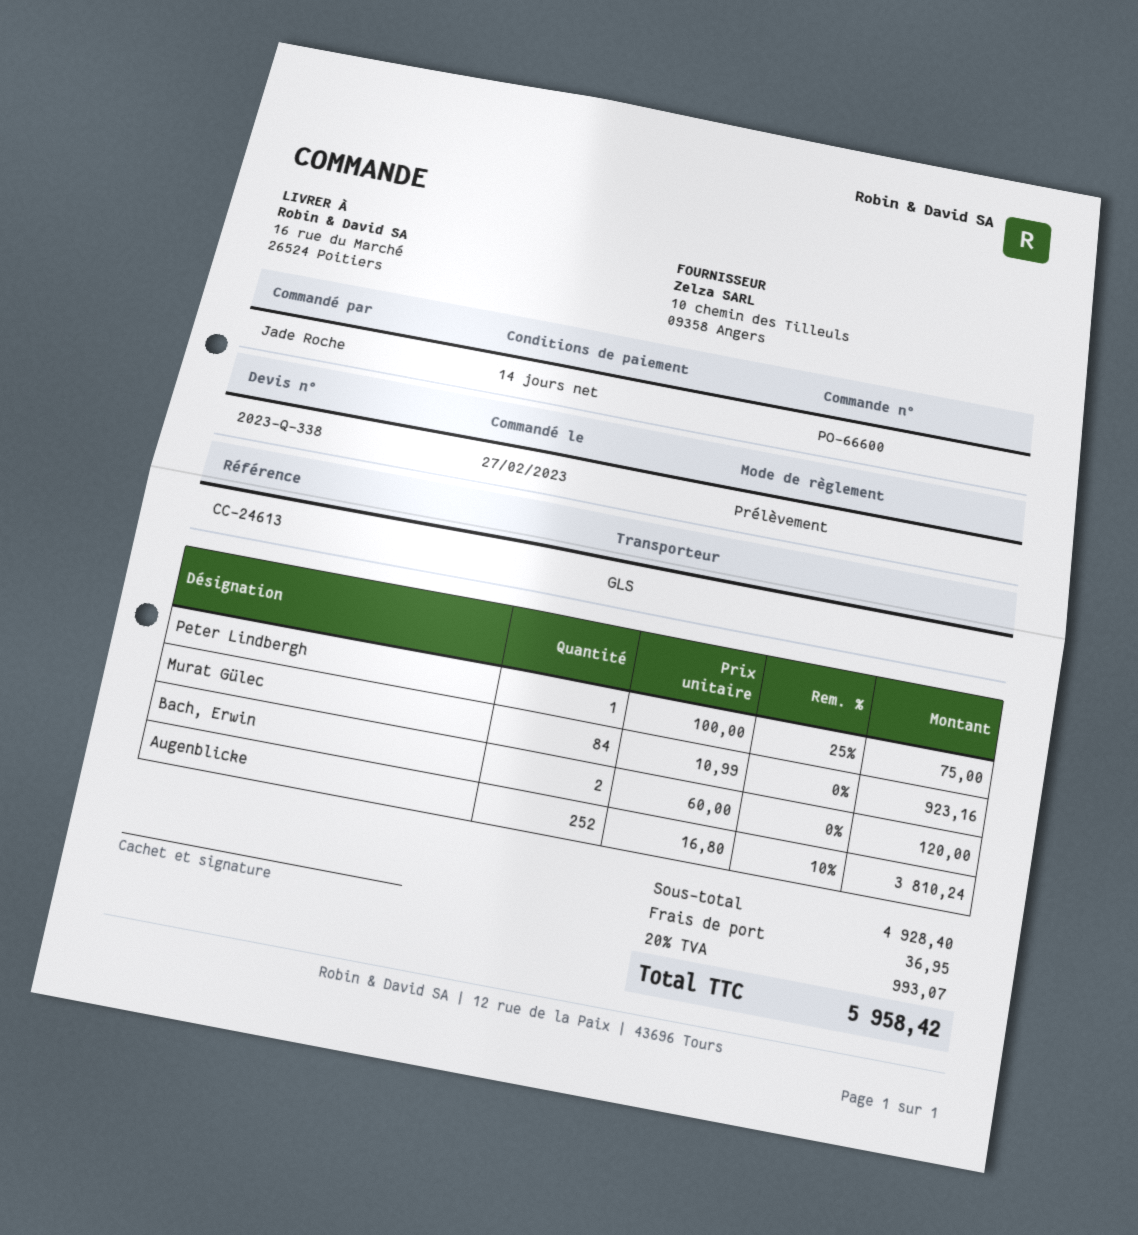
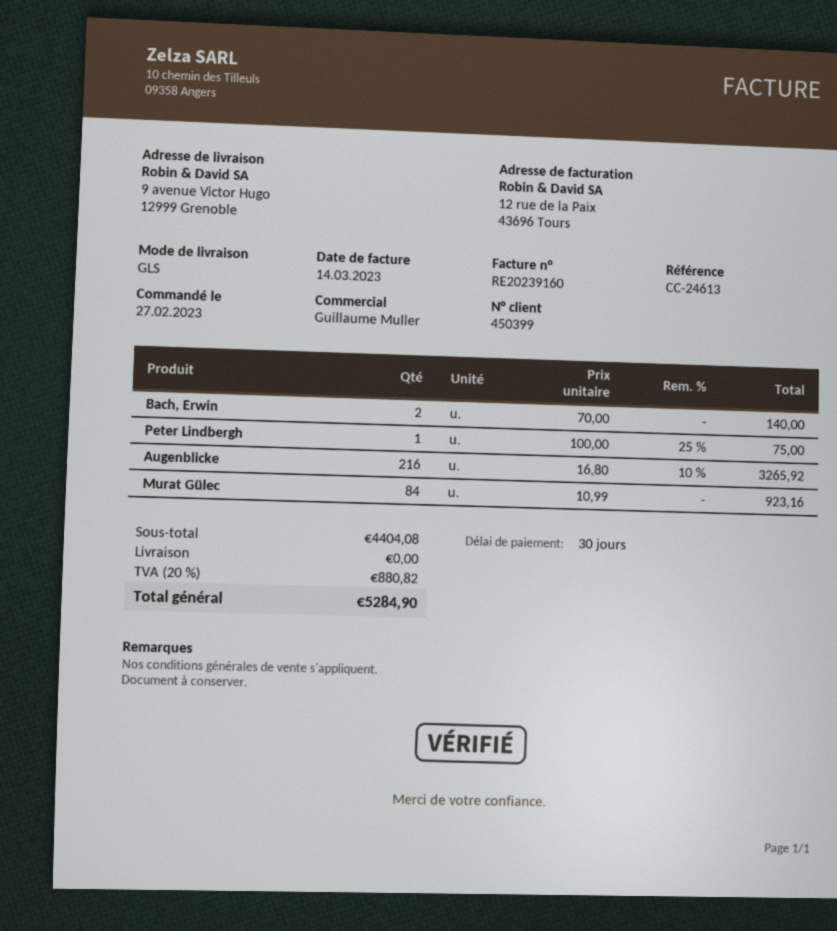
payment terms: 14 days -> 30 days
ship to: 16 rue du Marché, 26524 Poitiers -> 9 avenue Victor Hugo, 12999 Grenoble
Bach, Erwin: 2 x 60.00 = 120.00 -> 2 x 70.00 = 140.00
Augenblicke: 252 x 16.80 - 10% = 3810.24 -> 216 x 16.80 - 10% = 3265.92
subtotal: 4928.40 -> 4404.08
shipping: 36.95 -> 0.00
tax: 20% = 993.07 -> 20% = 880.82
total: 5958.42 -> 5284.90

